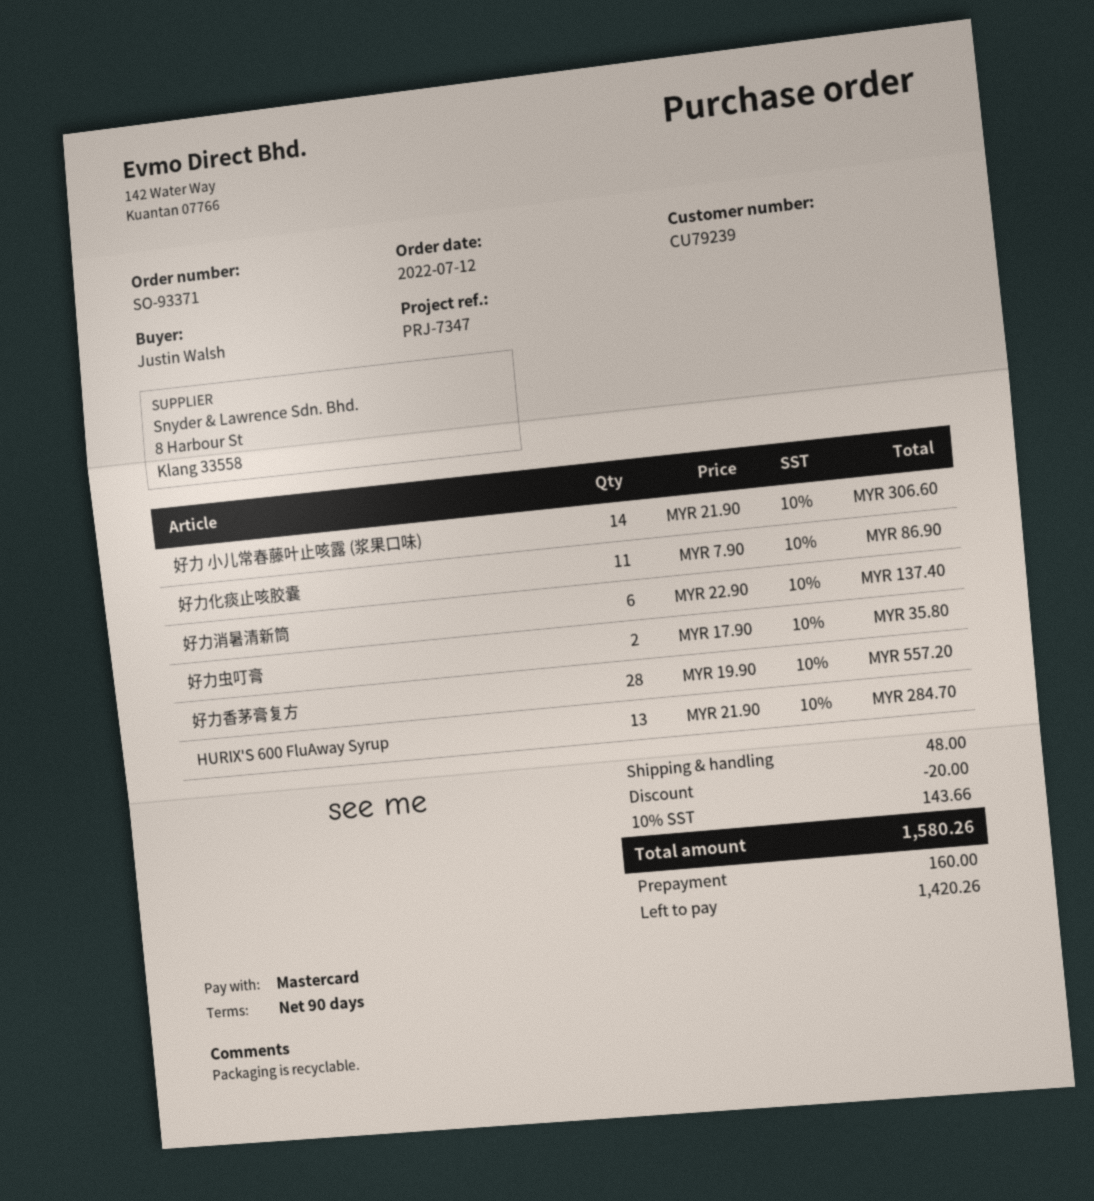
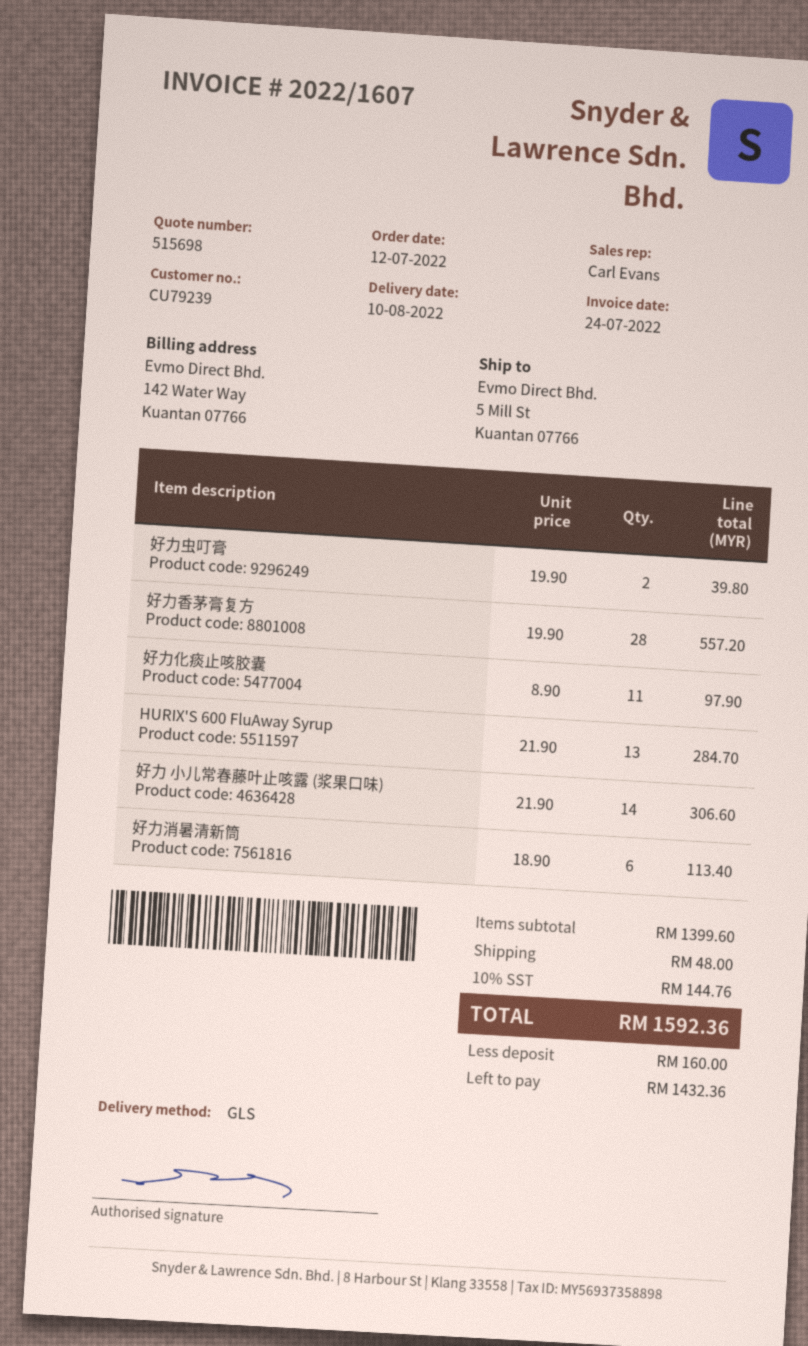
好力化痰止咳胶囊: 11 x 7.90 = 86.90 -> 11 x 8.90 = 97.90
好力消暑清新筒: 6 x 22.90 = 137.40 -> 6 x 18.90 = 113.40
好力虫叮膏: 2 x 17.90 = 35.80 -> 2 x 19.90 = 39.80
discount: 20.00 -> none
tax: 10% = 143.66 -> 10% = 144.76
total: 1580.26 -> 1592.36
balance: 1420.26 -> 1432.36

